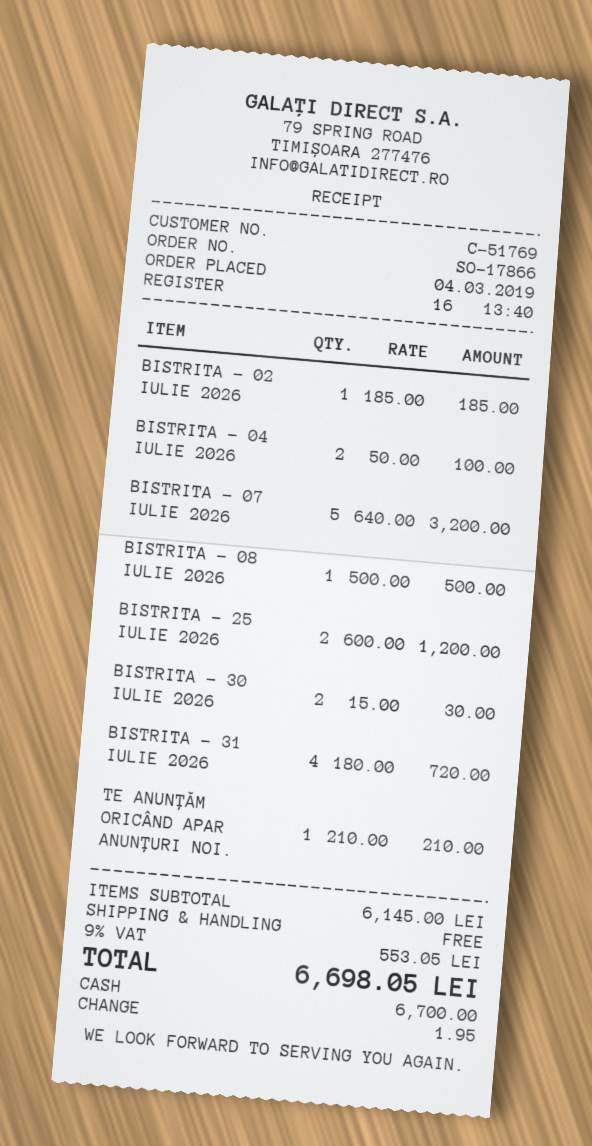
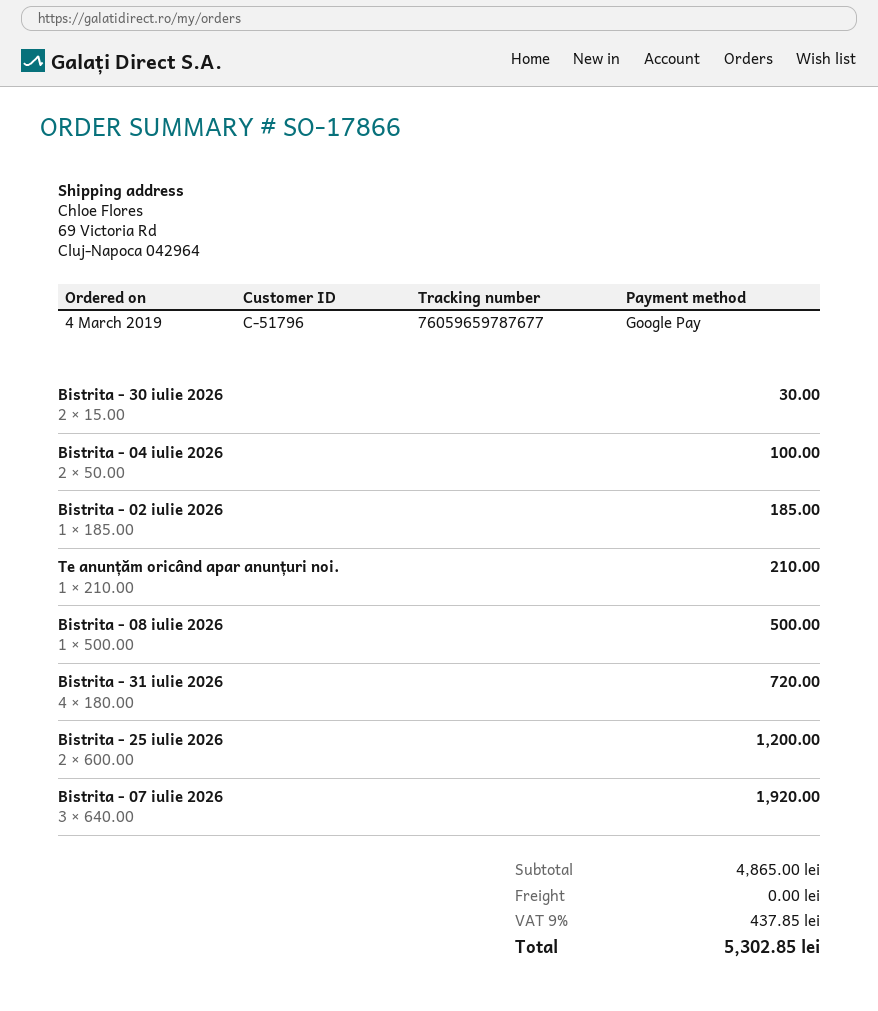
customer number: C-51769 -> C-51796
payment method: cash -> Google Pay
BISTRITA - 07 IULIE 2026: 5 x 640.00 = 3200.00 -> 3 x 640.00 = 1920.00
subtotal: 6145.00 -> 4865.00
tax: 9% = 553.05 -> 9% = 437.85
total: 6698.05 -> 5302.85

